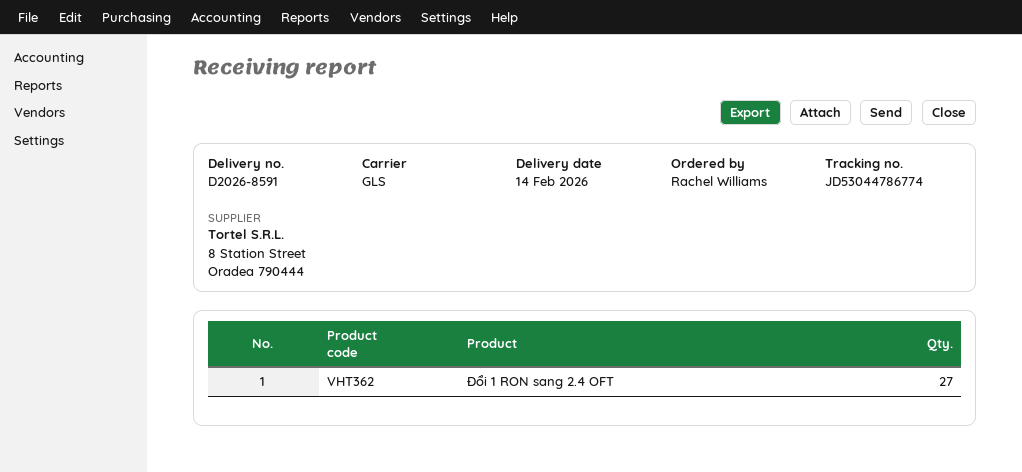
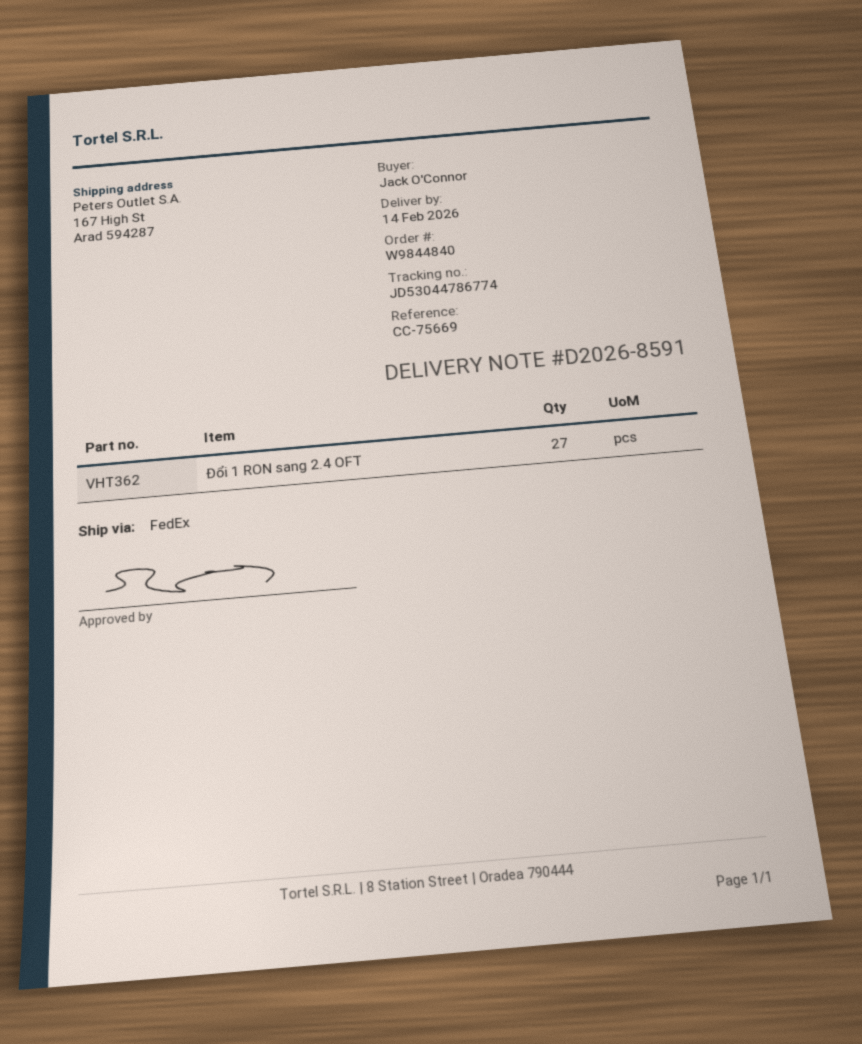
ordered by: Rachel Williams -> Jack O'Connor
shipping method: GLS -> FedEx

